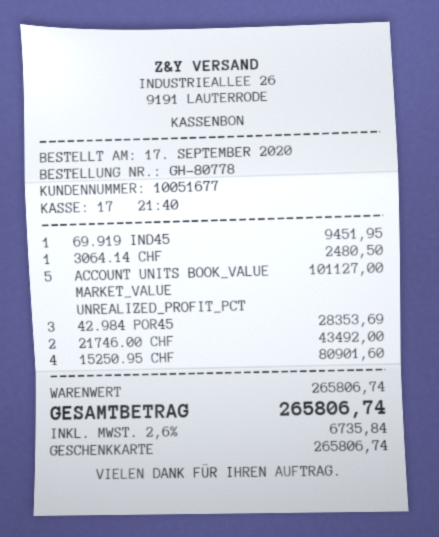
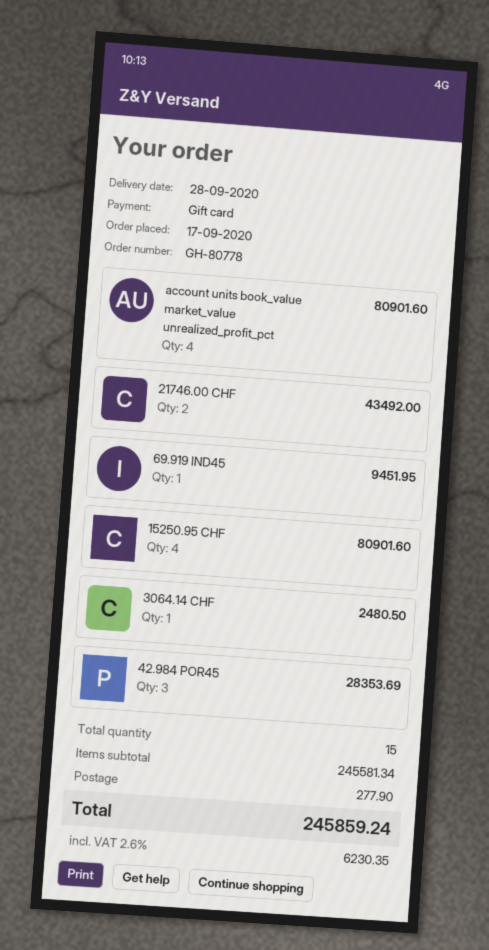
ACCOUNT UNITS BOOK_VALUE MARKET_VALUE UNREALIZED_PROFIT_PCT: 5 for 101127.00 -> 4 for 80901.60
subtotal: 265806.74 -> 245581.34
shipping: none -> 277.90
tax: 2.6% = 6735.84 -> 2.6% = 6230.35
total: 265806.74 -> 245859.24

